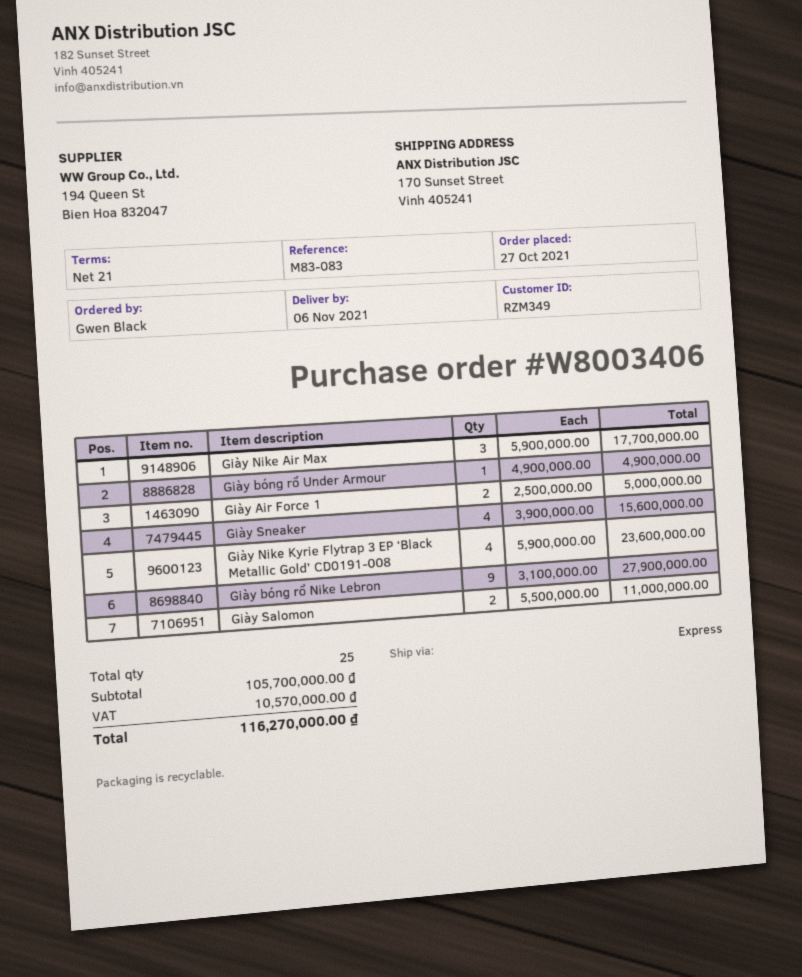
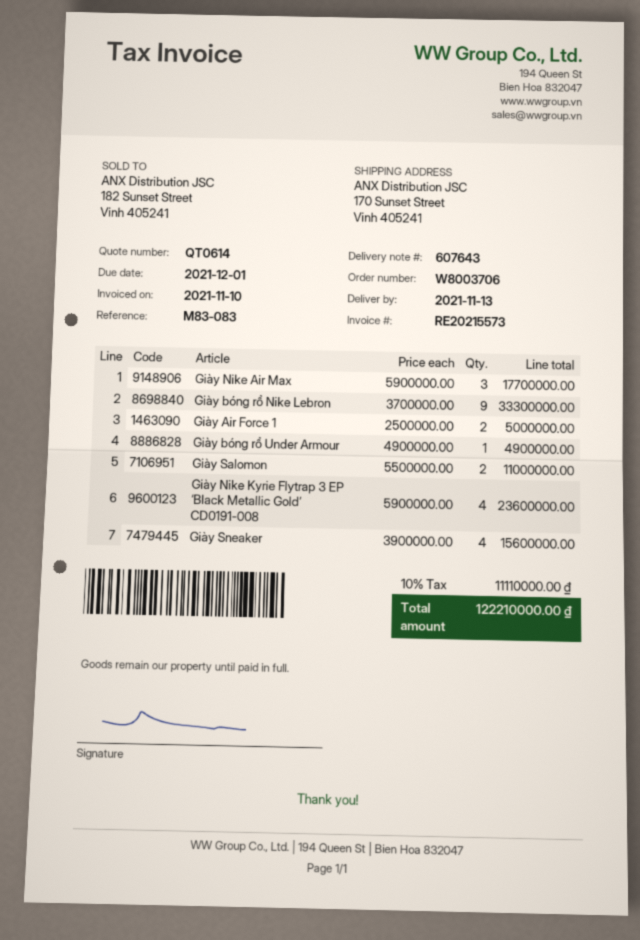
order number: W8003406 -> W8003706
delivery date: 2021-11-06 -> 2021-11-13
Giày bóng rổ Nike Lebron: 9 x 3100000.00 = 27900000.00 -> 9 x 3700000.00 = 33300000.00
tax: 10570000.00 -> 11110000.00
total: 116270000.00 -> 122210000.00

